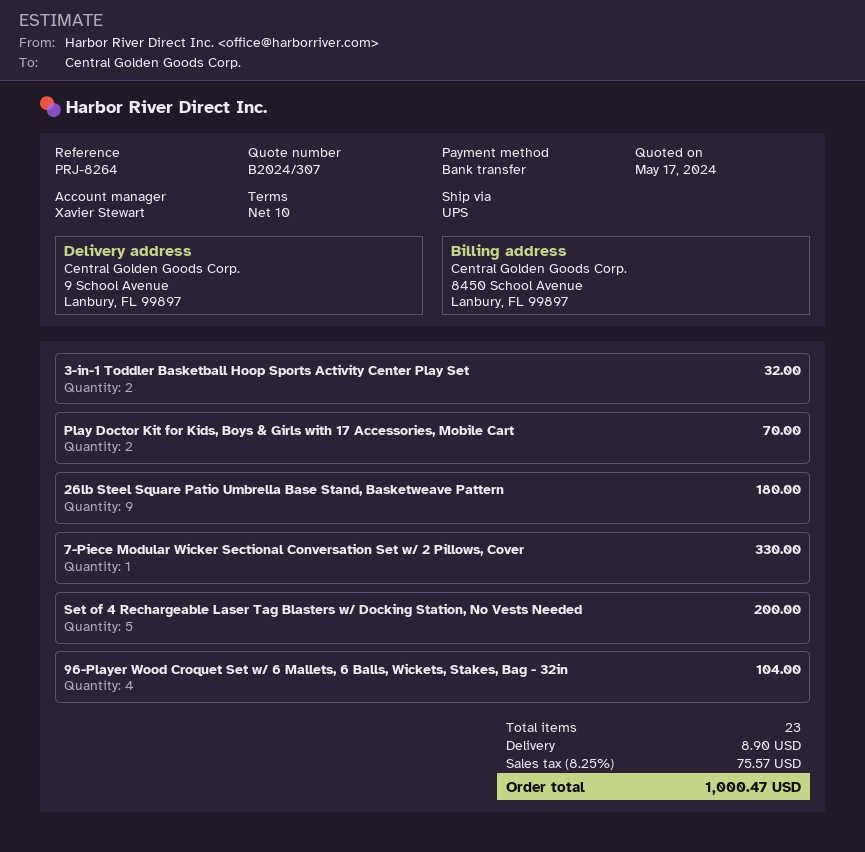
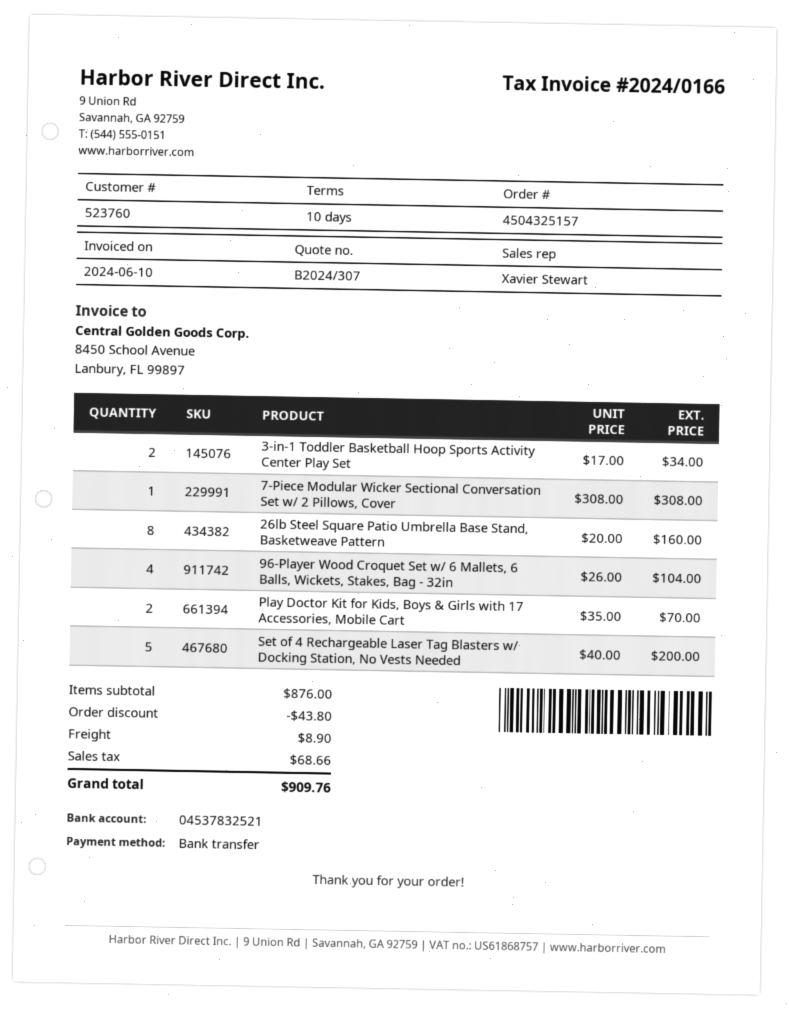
3-in-1 Toddler Basketball Hoop Sports Activity Center Play Set: 2 for 32.00 -> 2 for 34.00
26lb Steel Square Patio Umbrella Base Stand, Basketweave Pattern: 9 for 180.00 -> 8 for 160.00
7-Piece Modular Wicker Sectional Conversation Set w/ 2 Pillows, Cover: 1 for 330.00 -> 1 for 308.00
discount: none -> 43.80
tax: 75.57 -> 68.66
total: 1000.47 -> 909.76

